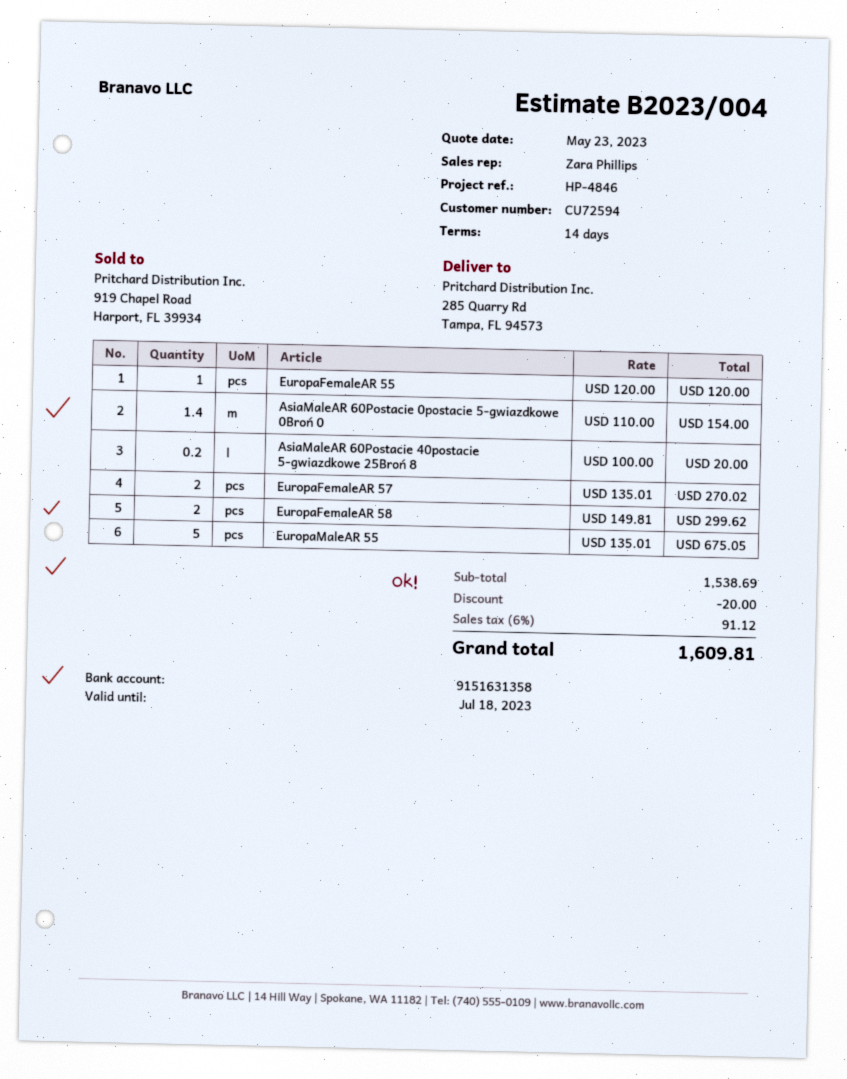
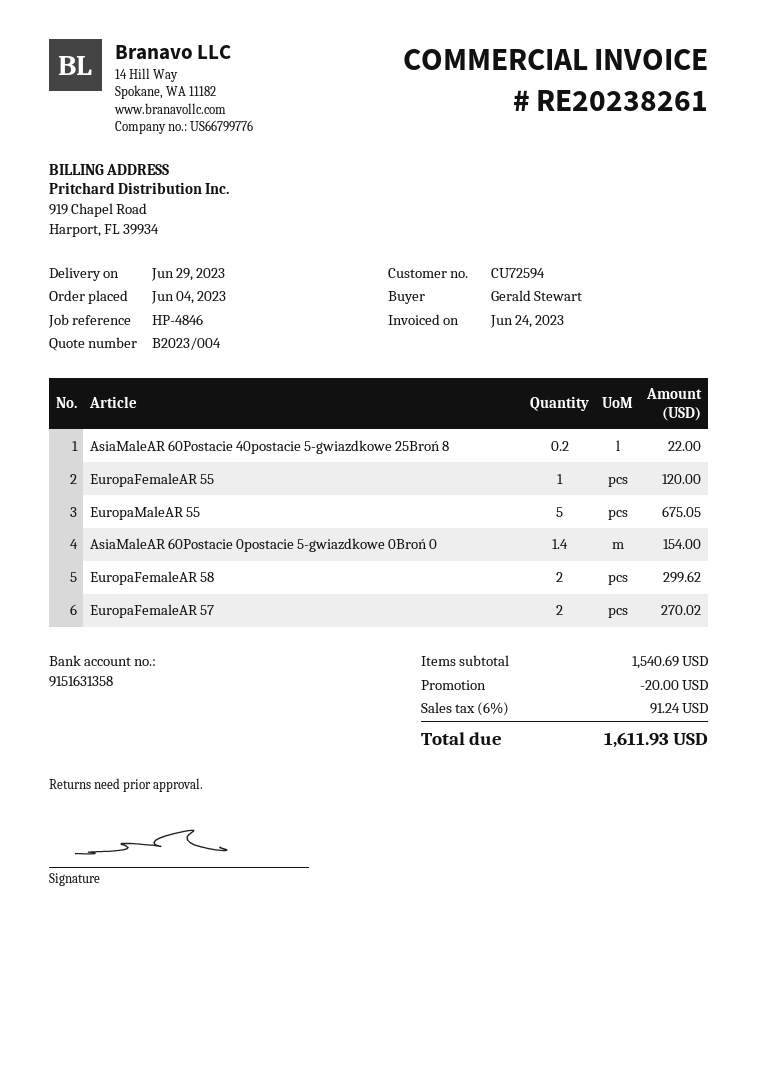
AsiaMaleAR 60Postacie 40postacie 5-gwiazdkowe 25Broń 8: 0.2 for 20.00 -> 0.2 for 22.00
subtotal: 1538.69 -> 1540.69
tax: 6% = 91.12 -> 6% = 91.24
total: 1609.81 -> 1611.93

